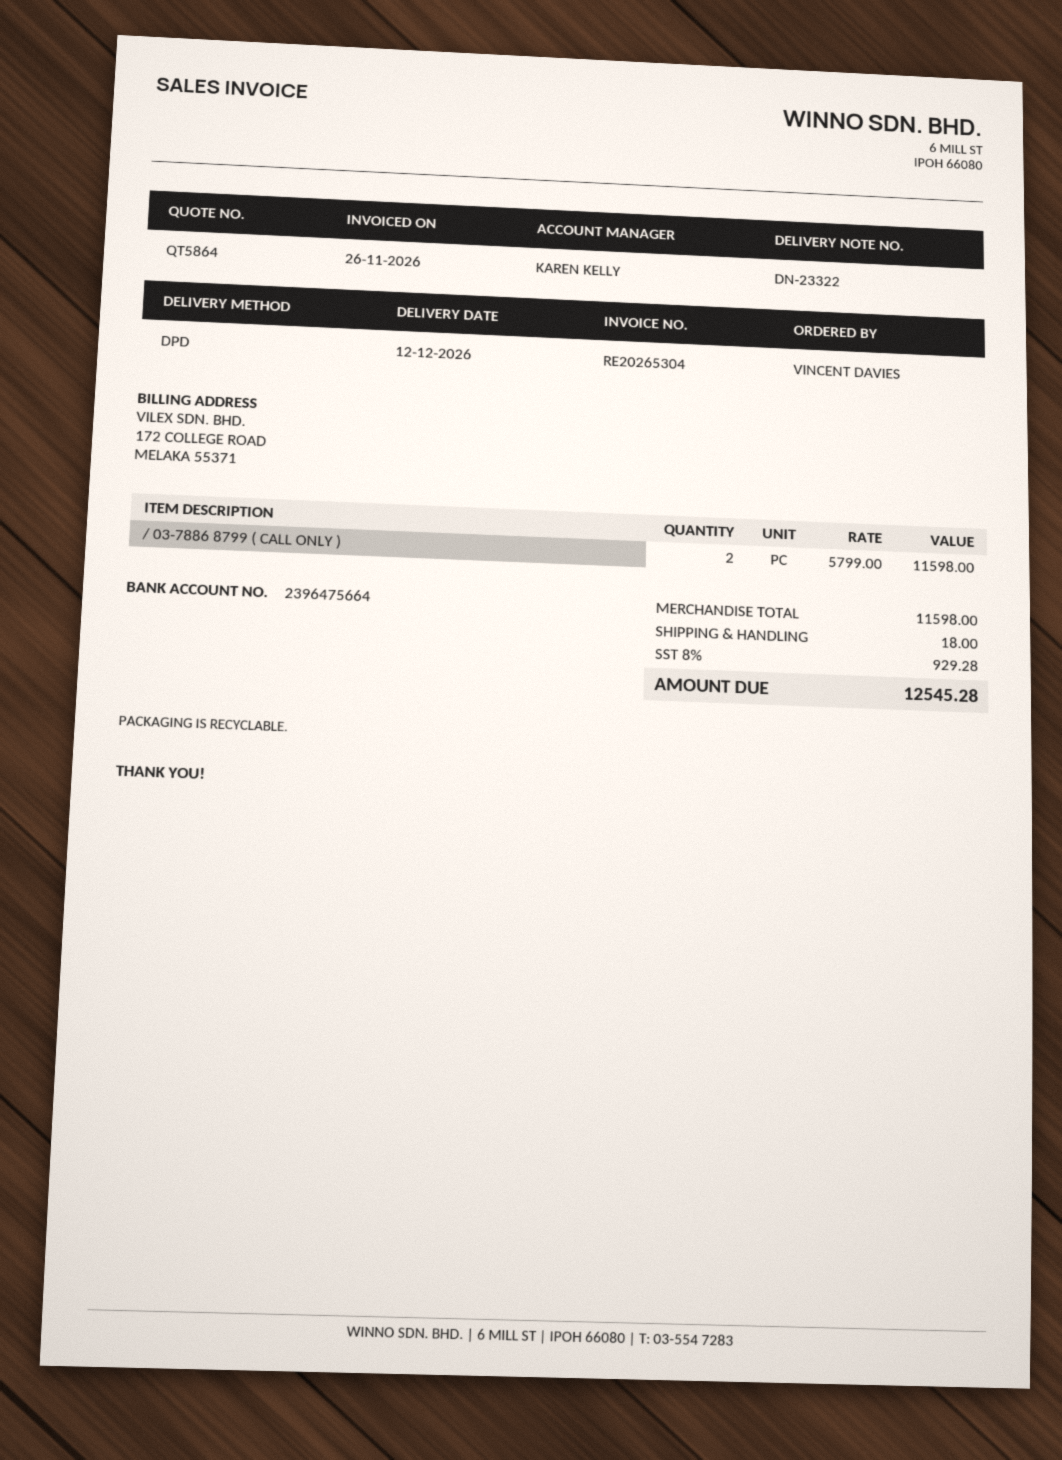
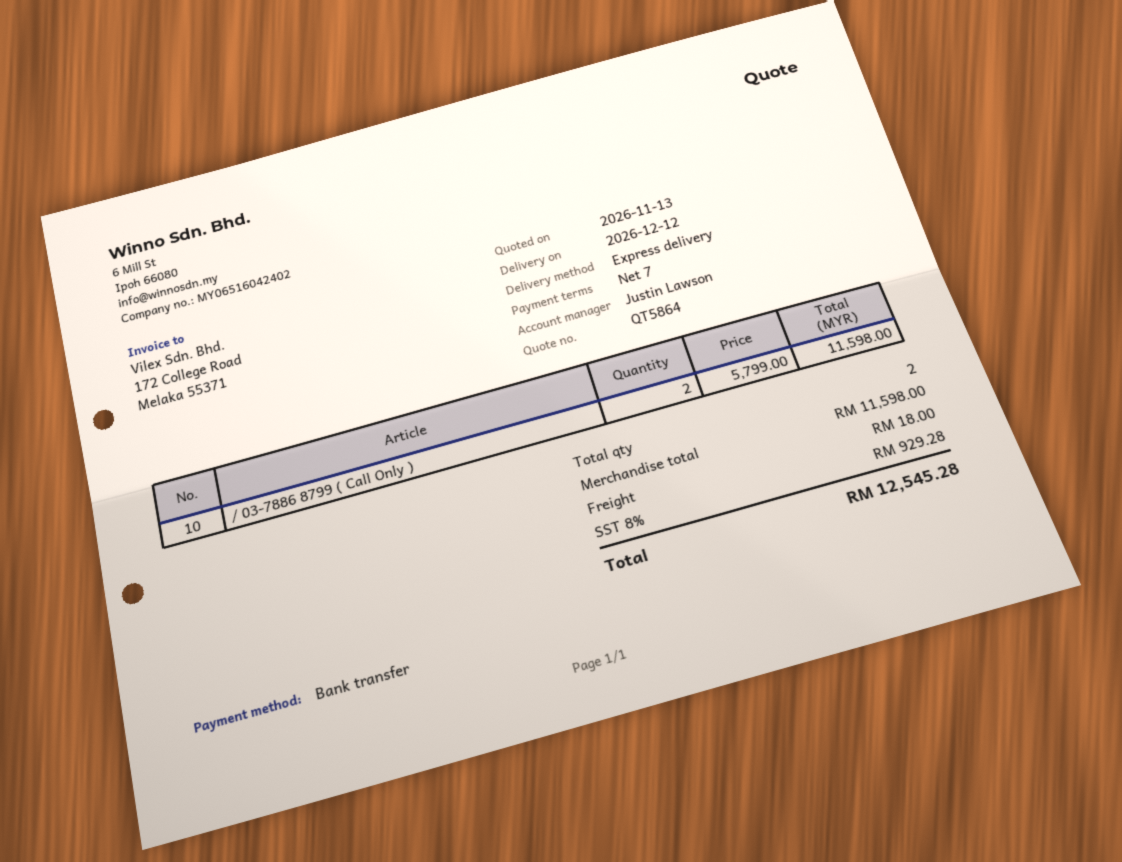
sales rep: KAREN KELLY -> Justin Lawson
shipping method: DPD -> express

